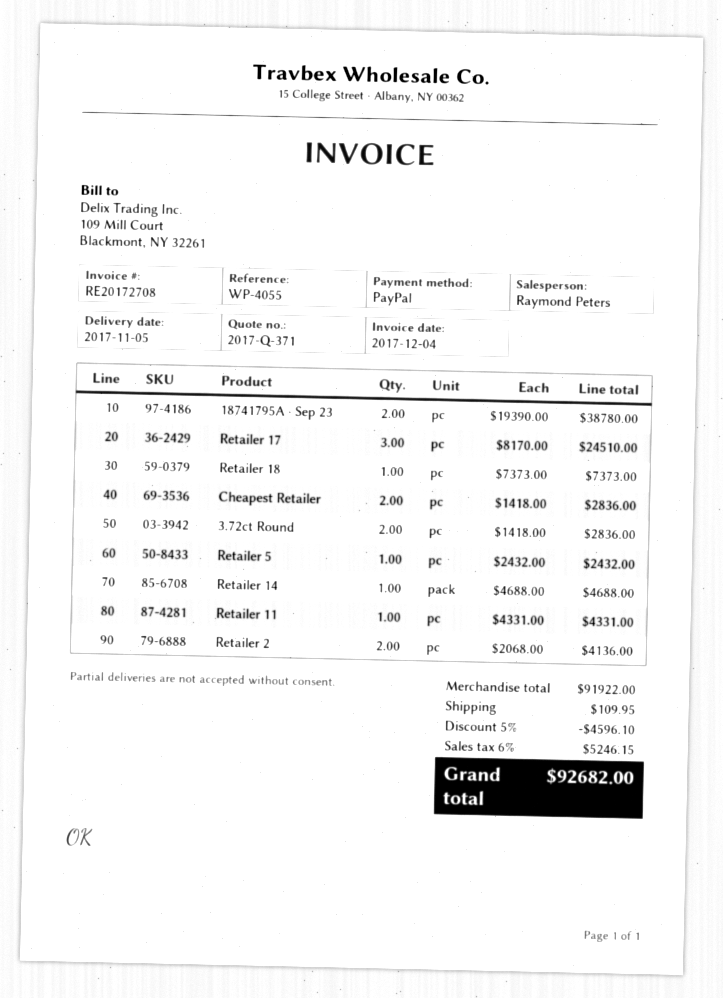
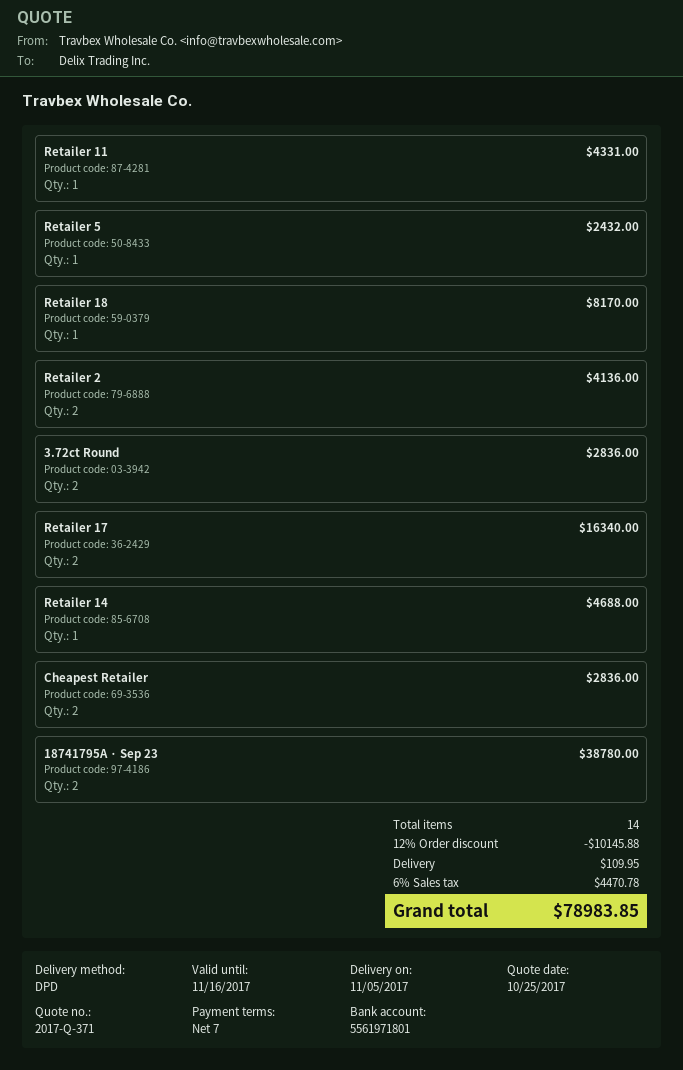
Retailer 17: 3 for 24510.00 -> 2 for 16340.00
Retailer 18: 1 for 7373.00 -> 1 for 8170.00
discount: 5% = 4596.10 -> 12% = 10145.88
tax: 6% = 5246.15 -> 6% = 4470.78
total: 92682.00 -> 78983.85

